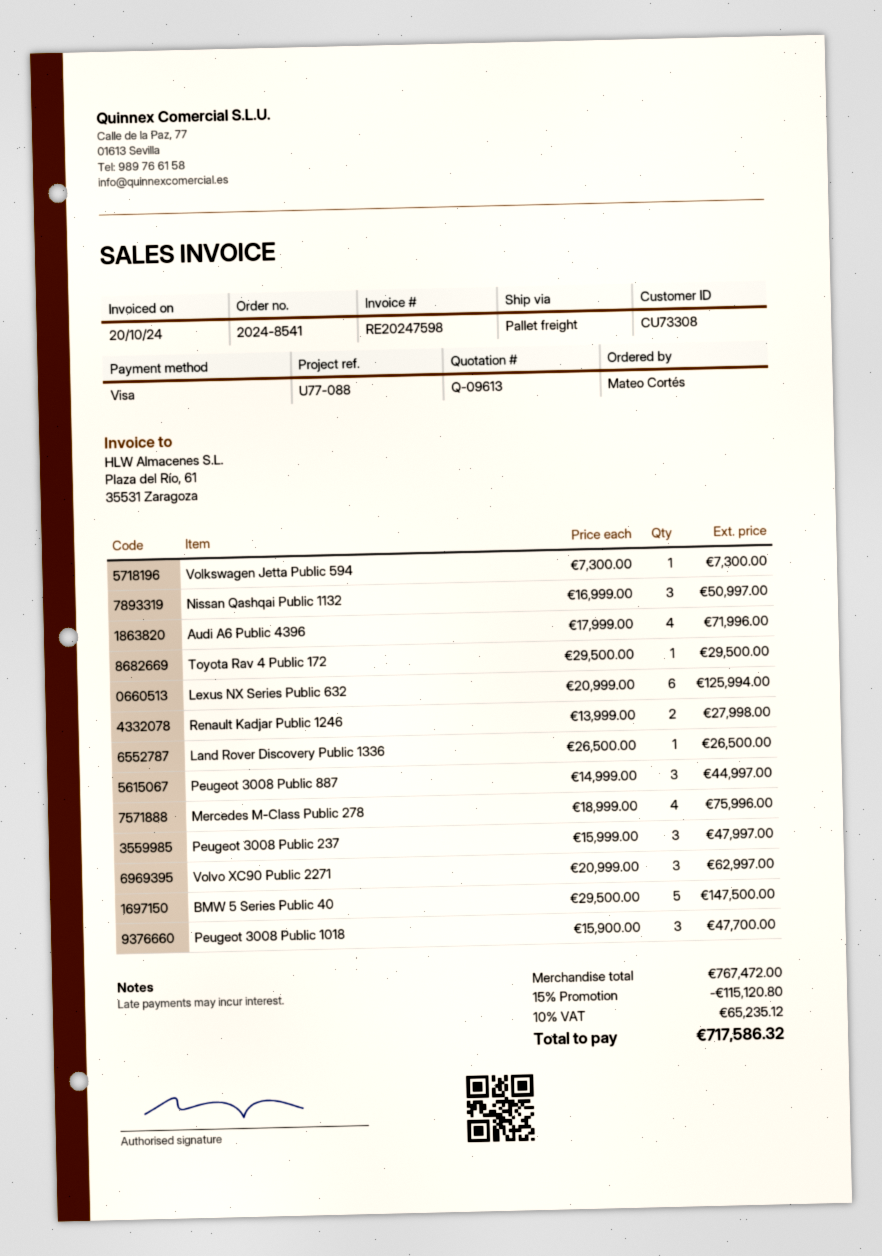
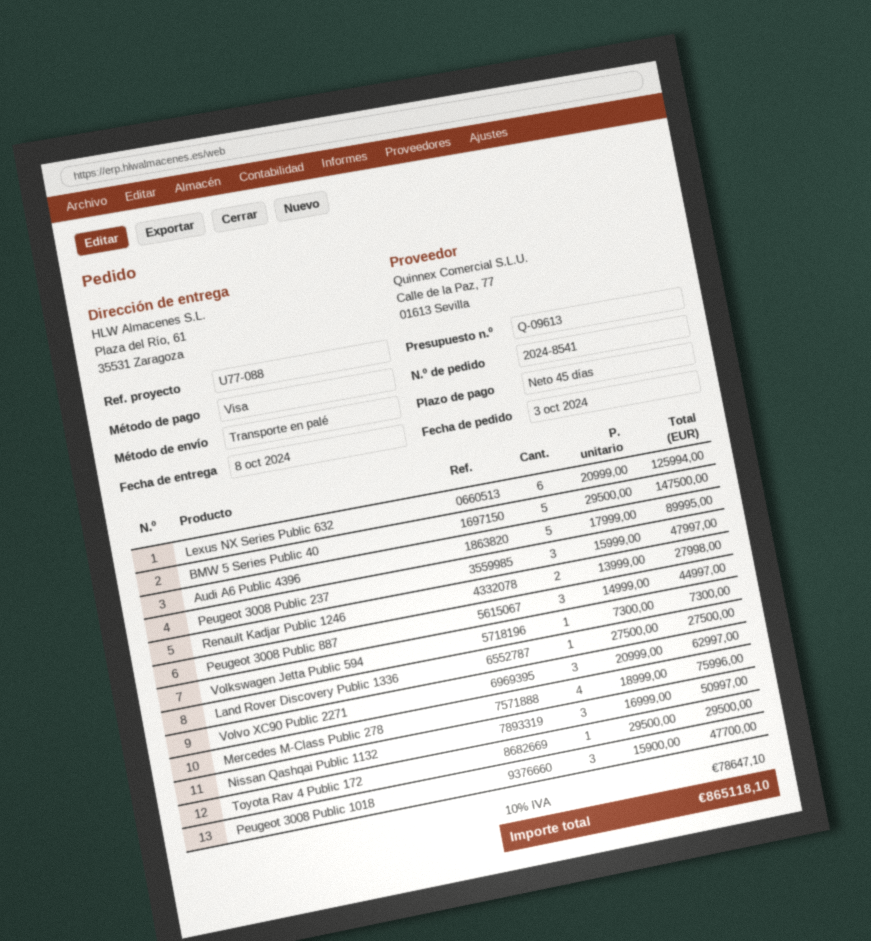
Audi A6 Public 4396: 4 x 17999.00 = 71996.00 -> 5 x 17999.00 = 89995.00
Land Rover Discovery Public 1336: 1 x 26500.00 = 26500.00 -> 1 x 27500.00 = 27500.00
discount: 15% = 115120.80 -> none
tax: 10% = 65235.12 -> 10% = 78647.10
total: 717586.32 -> 865118.10

